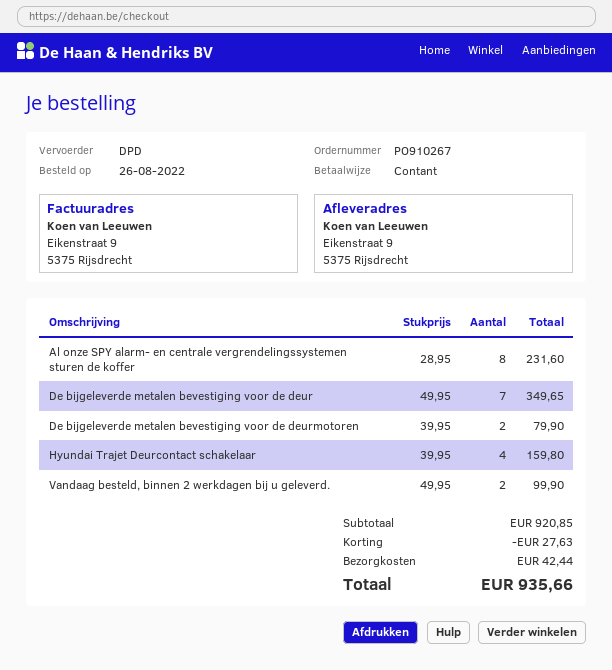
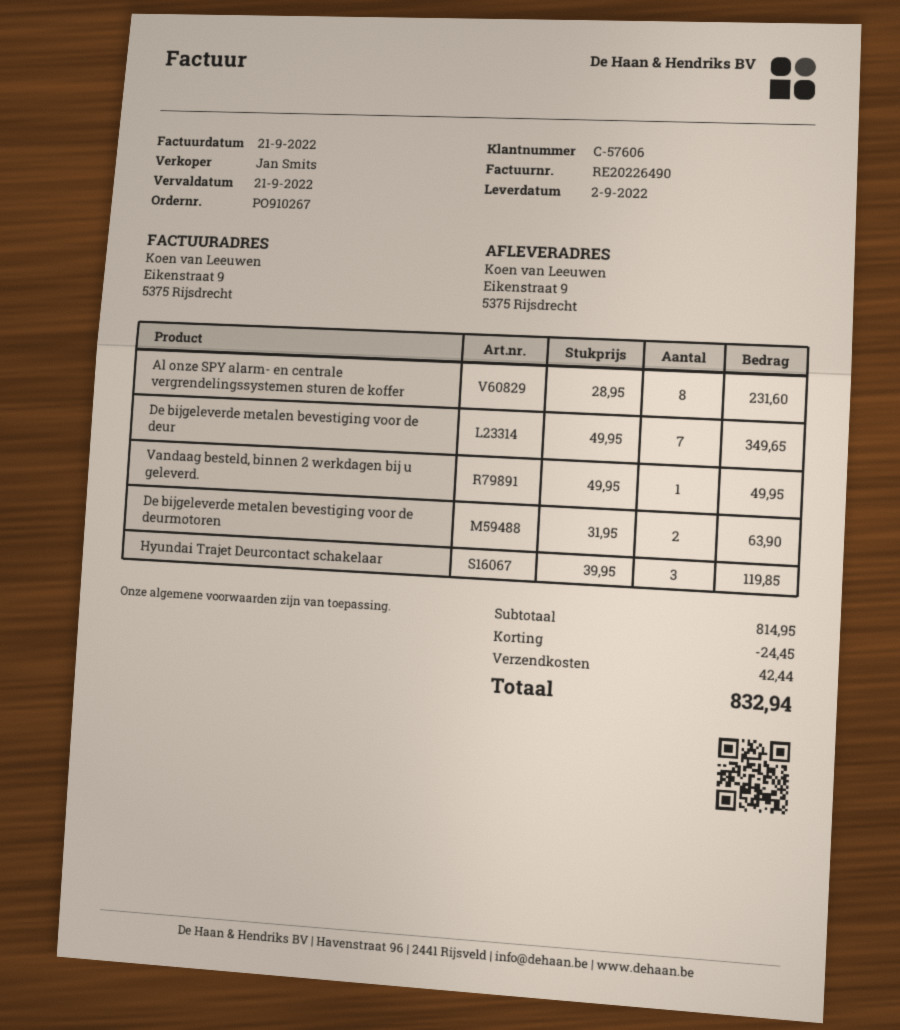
De bijgeleverde metalen bevestiging voor de deurmotoren: 2 x 39.95 = 79.90 -> 2 x 31.95 = 63.90
Hyundai Trajet Deurcontact schakelaar: 4 x 39.95 = 159.80 -> 3 x 39.95 = 119.85
Vandaag besteld, binnen 2 werkdagen bij u geleverd.: 2 x 49.95 = 99.90 -> 1 x 49.95 = 49.95
subtotal: 920.85 -> 814.95
discount: 27.63 -> 24.45
total: 935.66 -> 832.94

